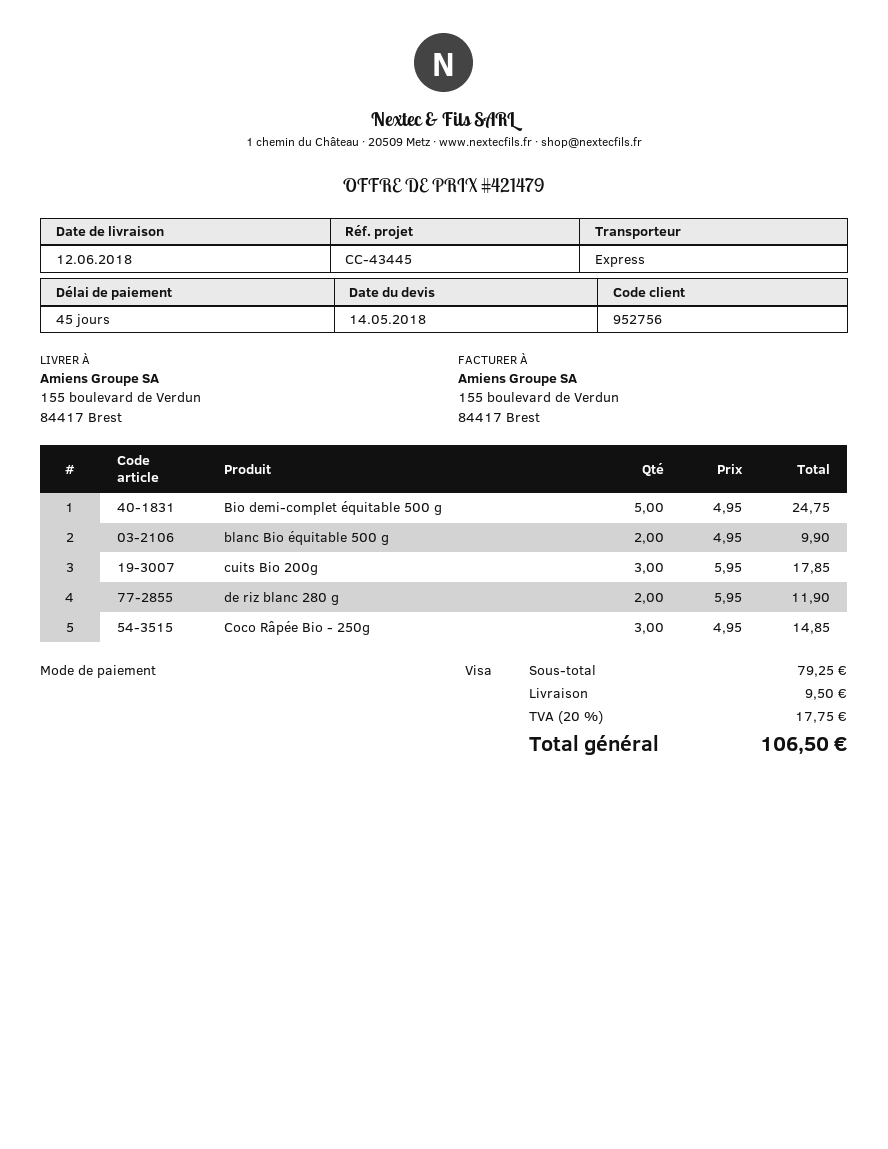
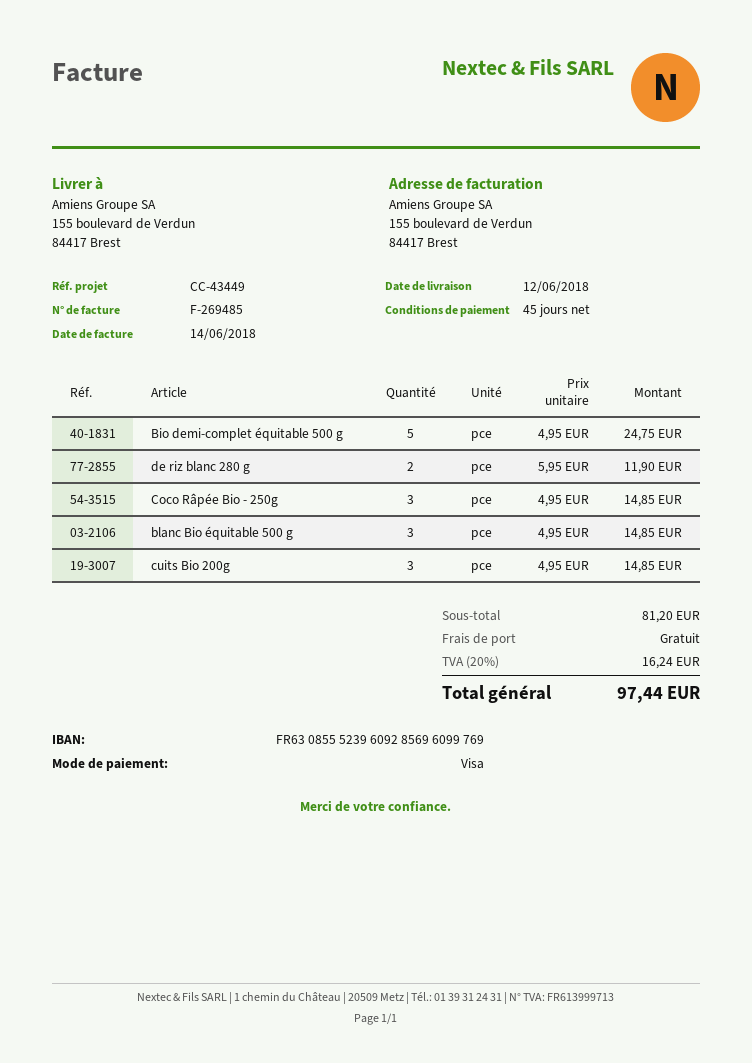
reference: CC-43445 -> CC-43449
blanc Bio équitable 500 g: 2 x 4.95 = 9.90 -> 3 x 4.95 = 14.85
cuits Bio 200g: 3 x 5.95 = 17.85 -> 3 x 4.95 = 14.85
subtotal: 79.25 -> 81.20
shipping: 9.50 -> 0.00
tax: 20% = 17.75 -> 20% = 16.24
total: 106.50 -> 97.44

